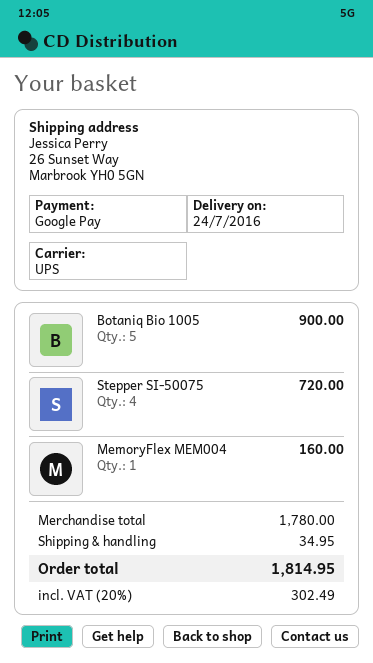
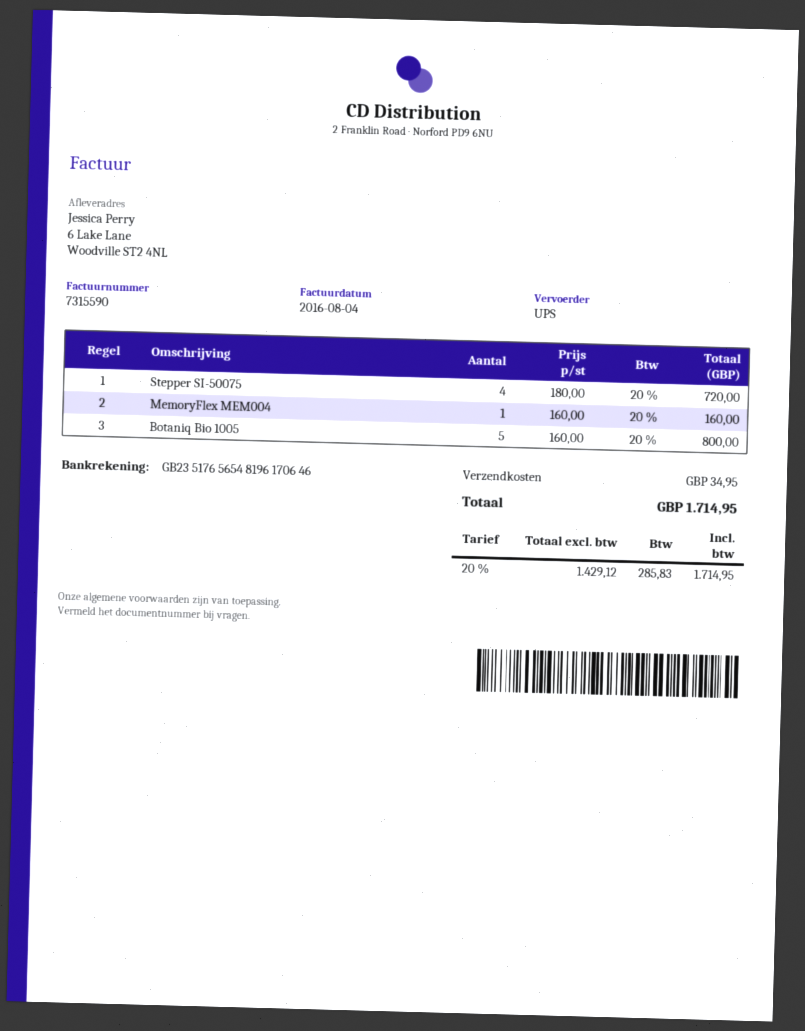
ship to: 26 Sunset Way, Marbrook YH0 5GN -> 6 Lake Lane, Woodville ST2 4NL
Botaniq Bio 1005: 5 for 900.00 -> 5 for 800.00
tax: 20% = 302.49 -> 20% = 285.83
total: 1814.95 -> 1714.95

